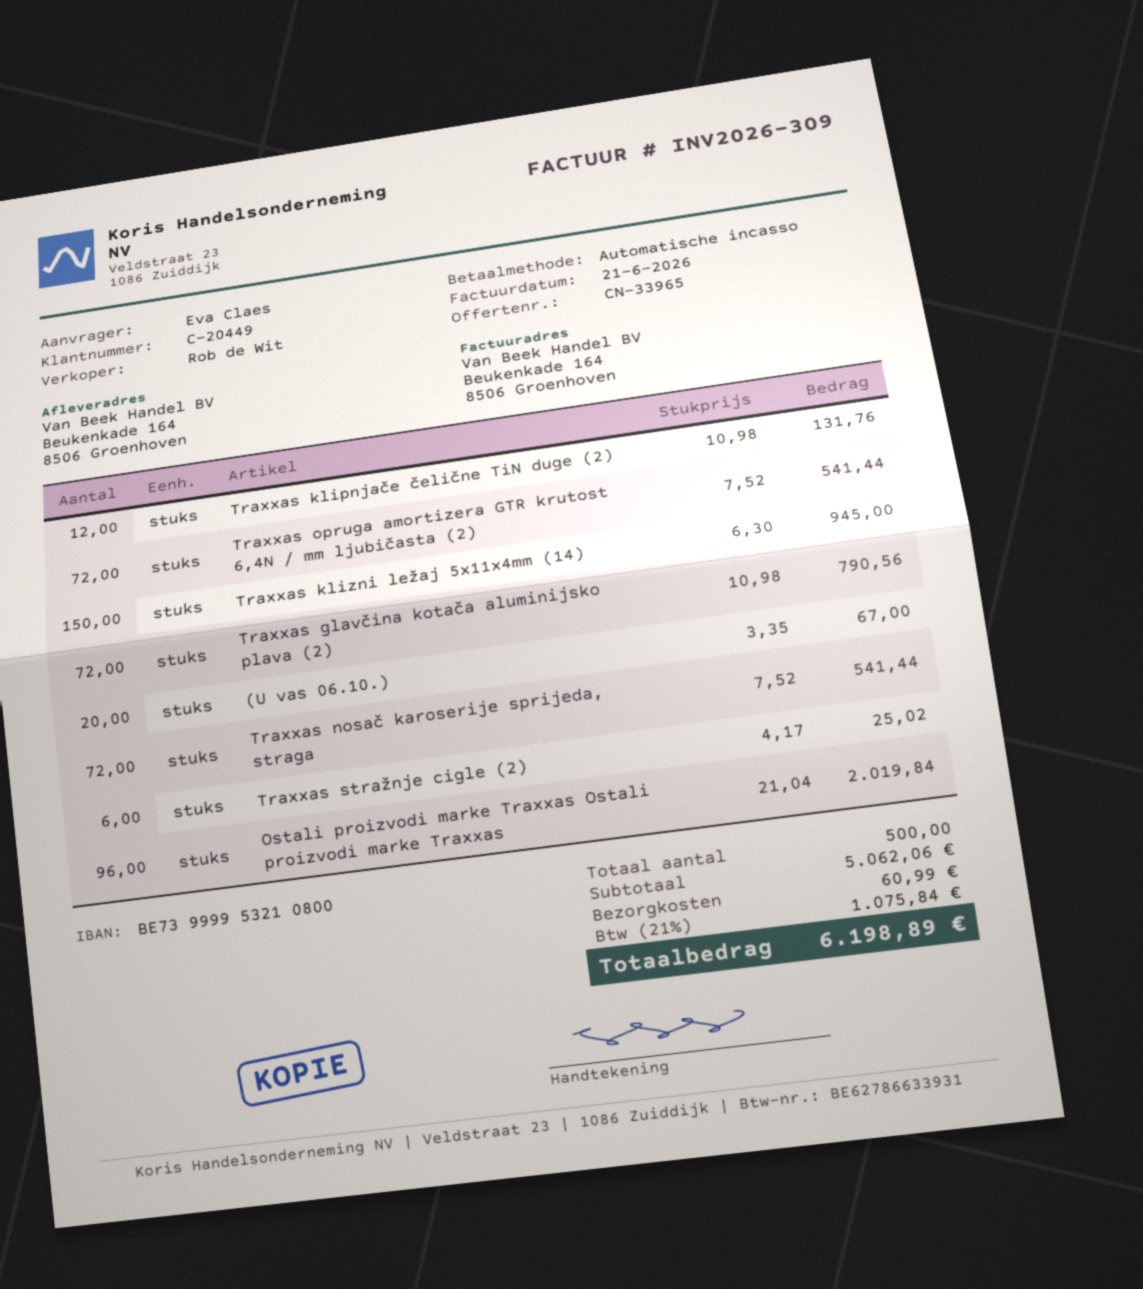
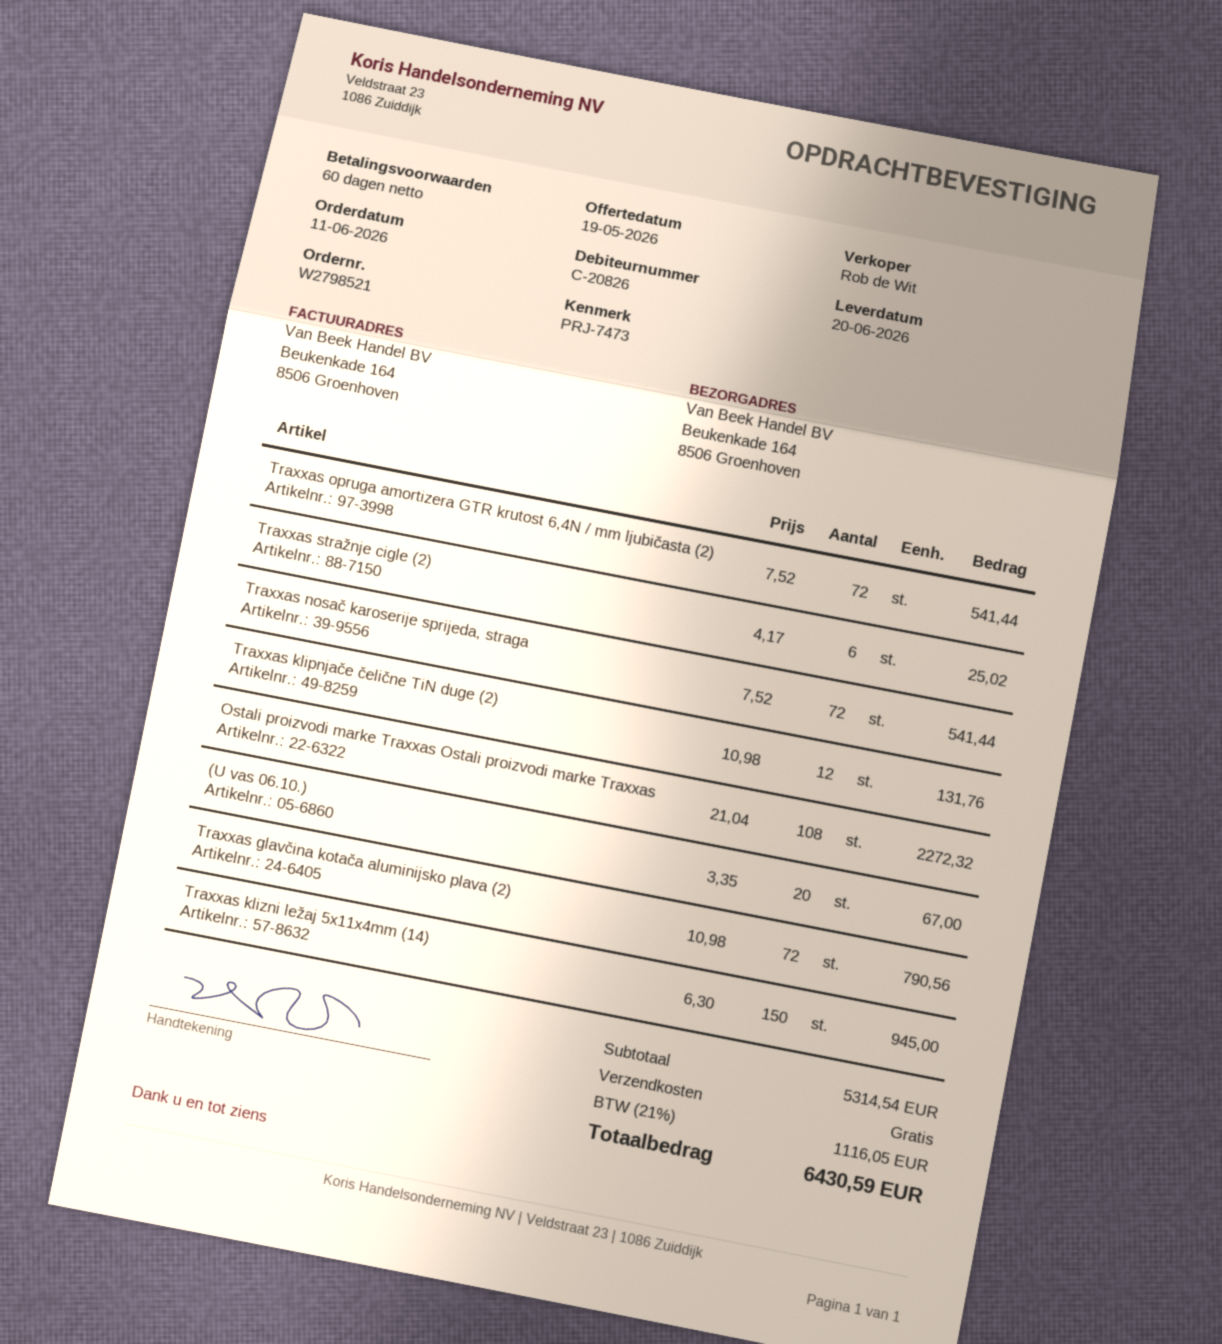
customer number: C-20449 -> C-20826
Ostali proizvodi marke Traxxas Ostali proizvodi marke Traxxas: 96 x 21.04 = 2019.84 -> 108 x 21.04 = 2272.32
subtotal: 5062.06 -> 5314.54
shipping: 60.99 -> 0.00
tax: 21% = 1075.84 -> 21% = 1116.05
total: 6198.89 -> 6430.59

